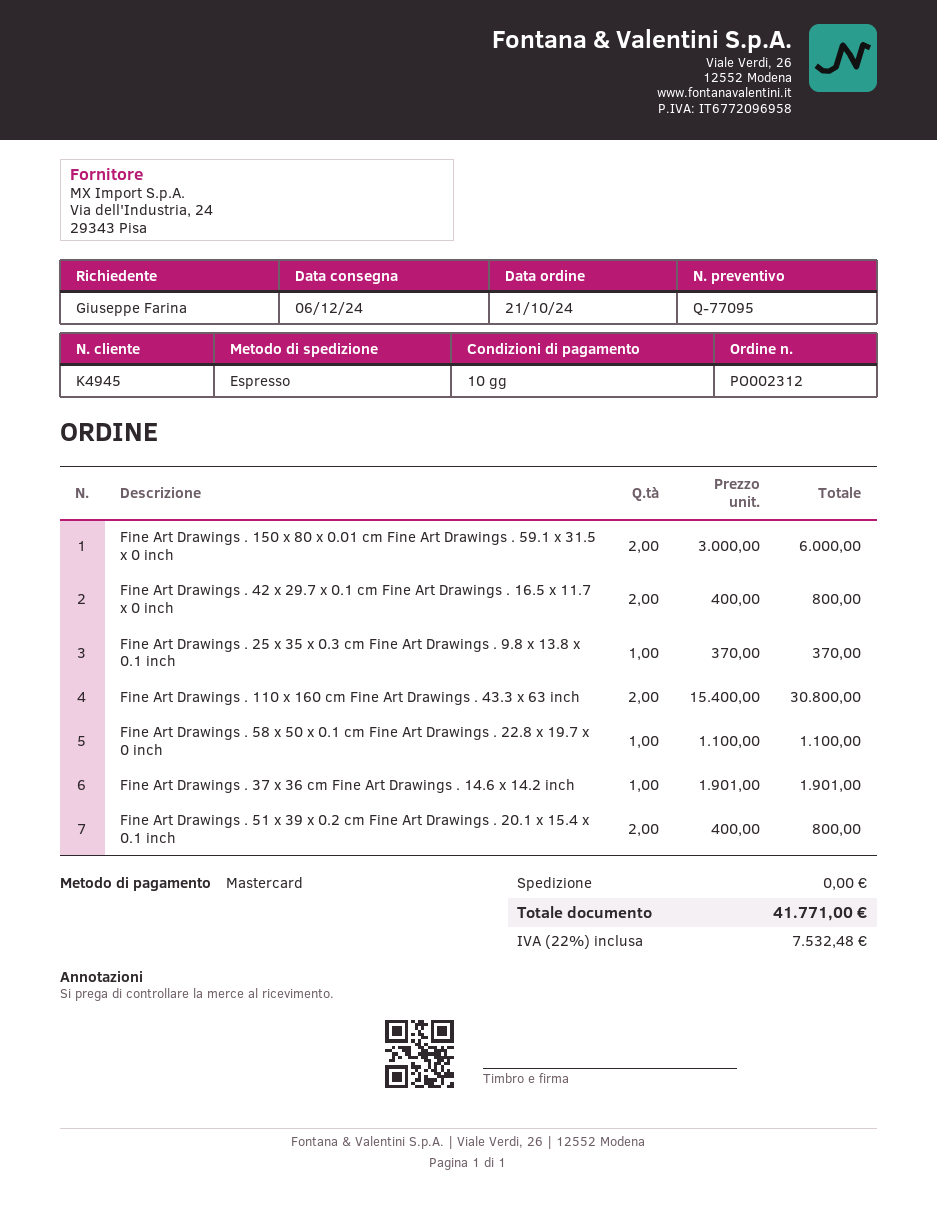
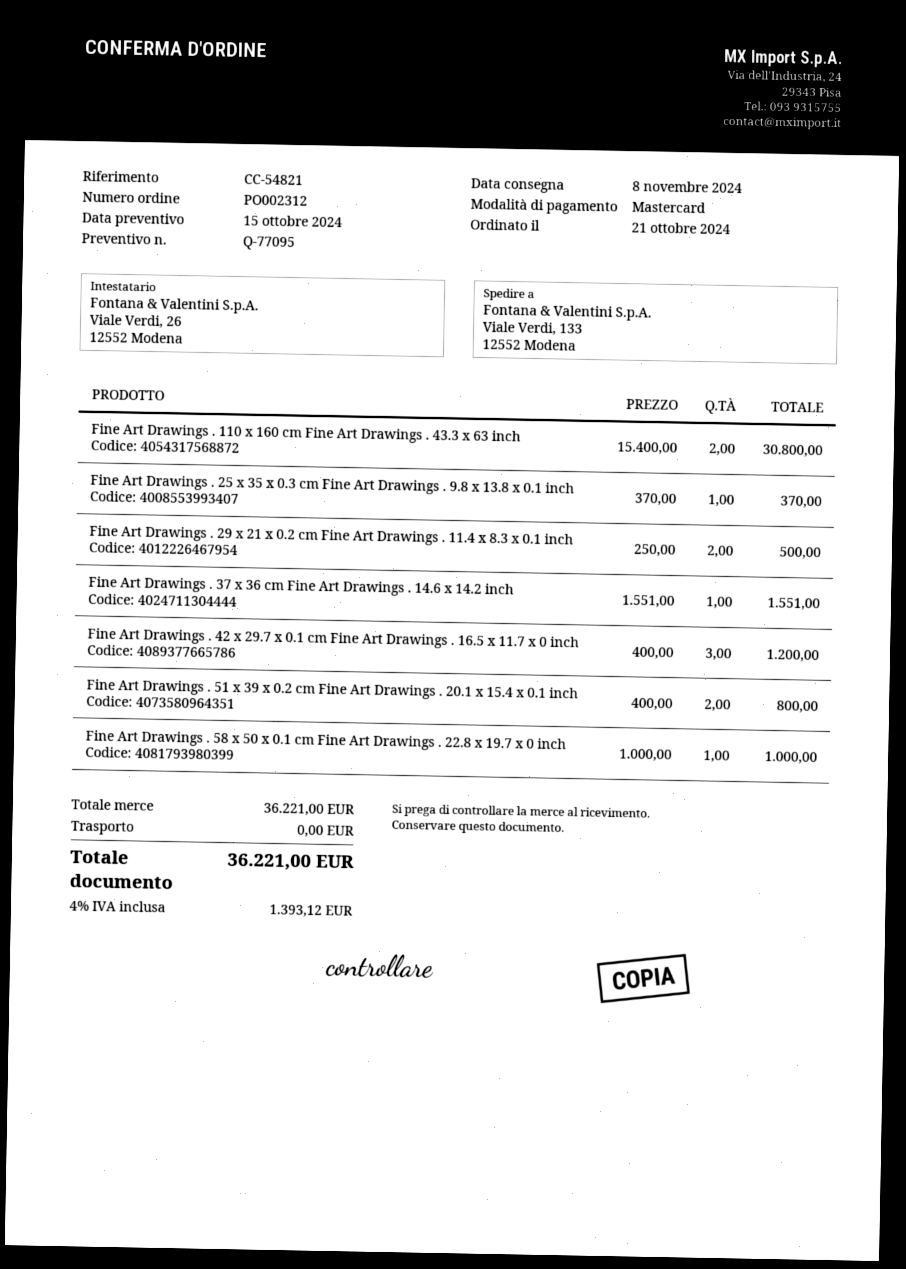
delivery date: 2024-12-06 -> 2024-11-08
Fine Art Drawings . 150 x 80 x 0.01 cm Fine Art Drawings . 59.1 x 31.5 x 0 inch: 2 x 3000.00 = 6000.00 -> none
Fine Art Drawings . 42 x 29.7 x 0.1 cm Fine Art Drawings . 16.5 x 11.7 x 0 inch: 2 x 400.00 = 800.00 -> 3 x 400.00 = 1200.00
Fine Art Drawings . 58 x 50 x 0.1 cm Fine Art Drawings . 22.8 x 19.7 x 0 inch: 1 x 1100.00 = 1100.00 -> 1 x 1000.00 = 1000.00
Fine Art Drawings . 37 x 36 cm Fine Art Drawings . 14.6 x 14.2 inch: 1 x 1901.00 = 1901.00 -> 1 x 1551.00 = 1551.00
Fine Art Drawings . 29 x 21 x 0.2 cm Fine Art Drawings . 11.4 x 8.3 x 0.1 inch: none -> 2 x 250.00 = 500.00
tax: 22% = 7532.48 -> 4% = 1393.12
total: 41771.00 -> 36221.00

